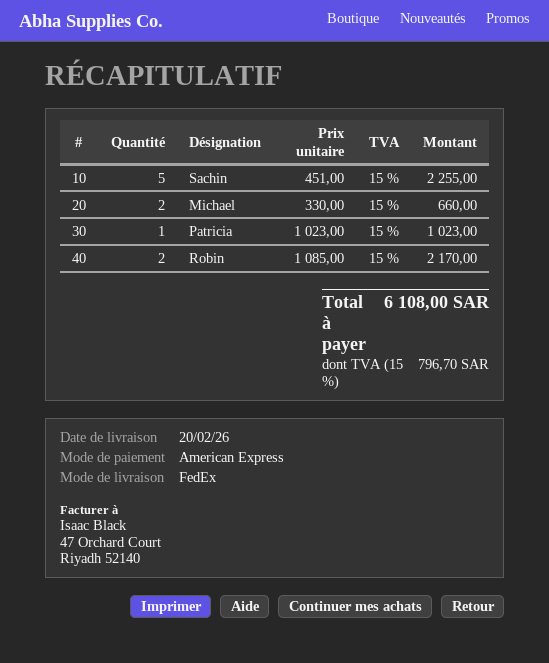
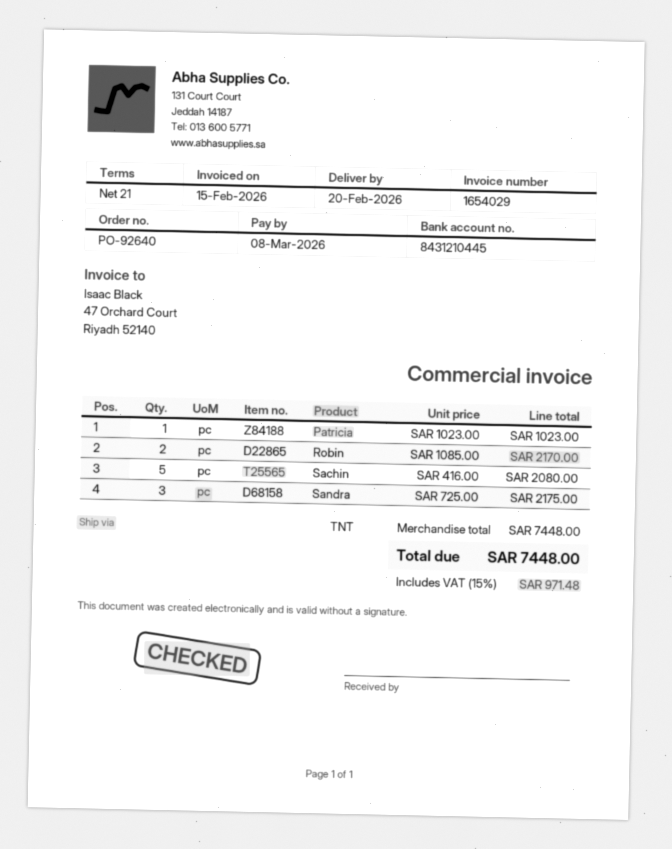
shipping method: FedEx -> TNT
Sachin: 5 x 451.00 = 2255.00 -> 5 x 416.00 = 2080.00
Michael: 2 x 330.00 = 660.00 -> none
Sandra: none -> 3 x 725.00 = 2175.00
tax: 15% = 796.70 -> 15% = 971.48
total: 6108.00 -> 7448.00

